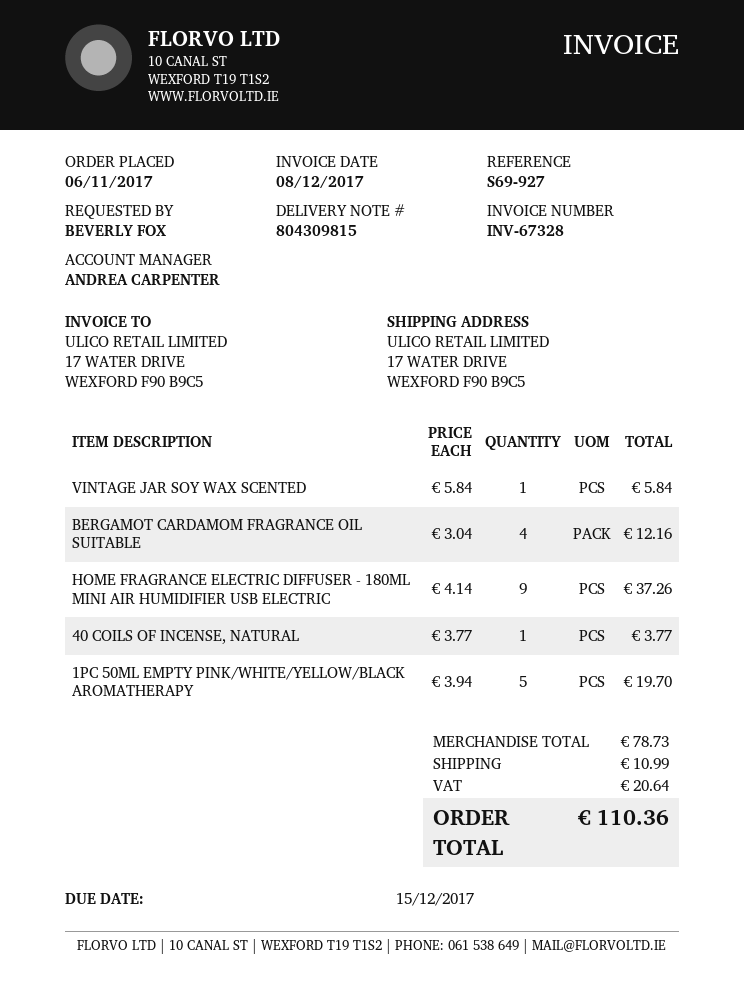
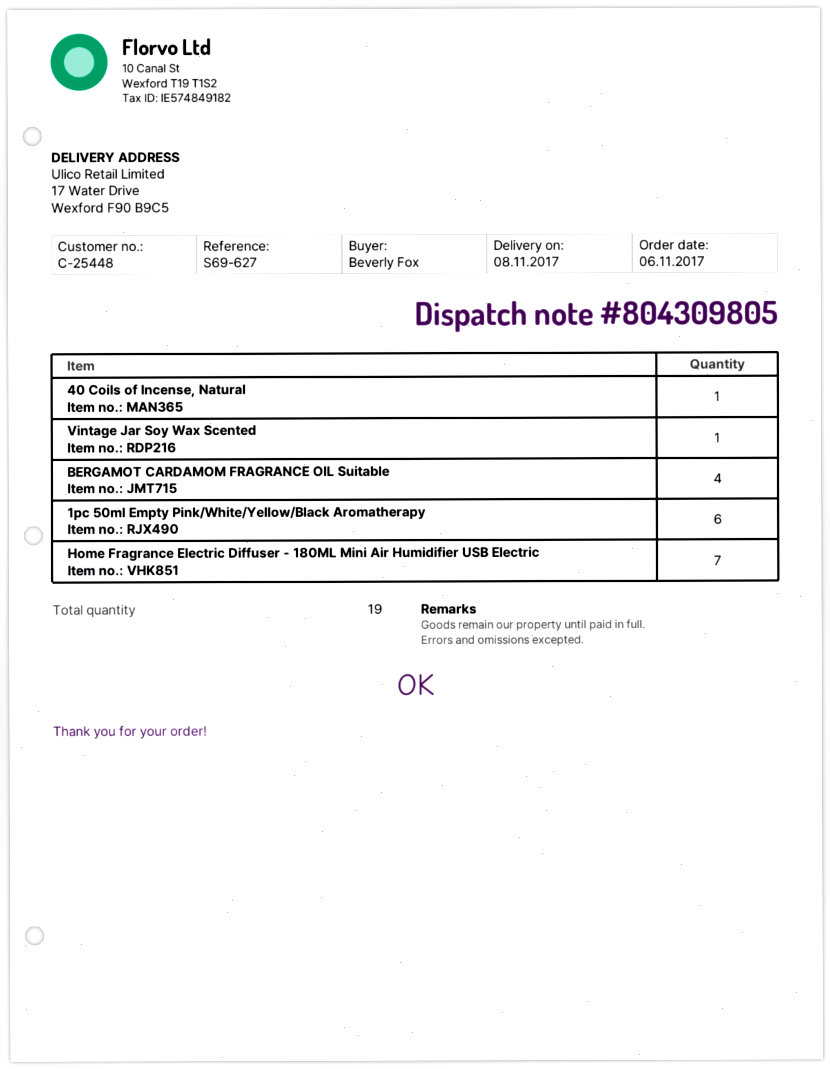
delivery note number: 804309815 -> 804309805
reference: S69-927 -> S69-627
HOME FRAGRANCE ELECTRIC DIFFUSER - 180ML MINI AIR HUMIDIFIER USB ELECTRIC: 9 -> 7
1PC 50ML EMPTY PINK/WHITE/YELLOW/BLACK AROMATHERAPY: 5 -> 6

